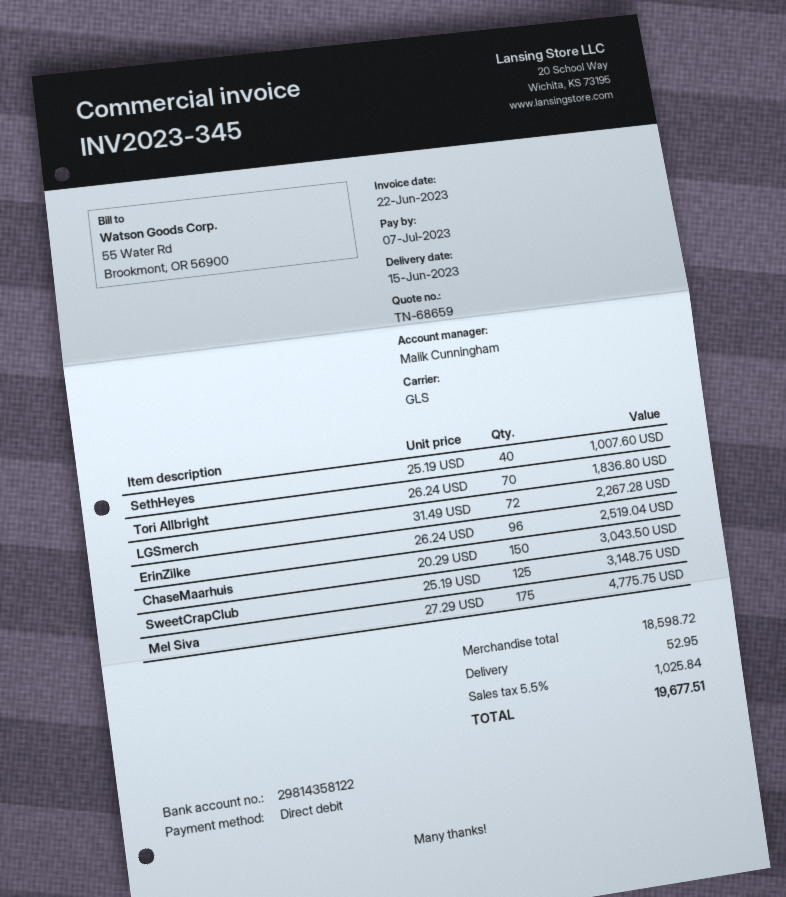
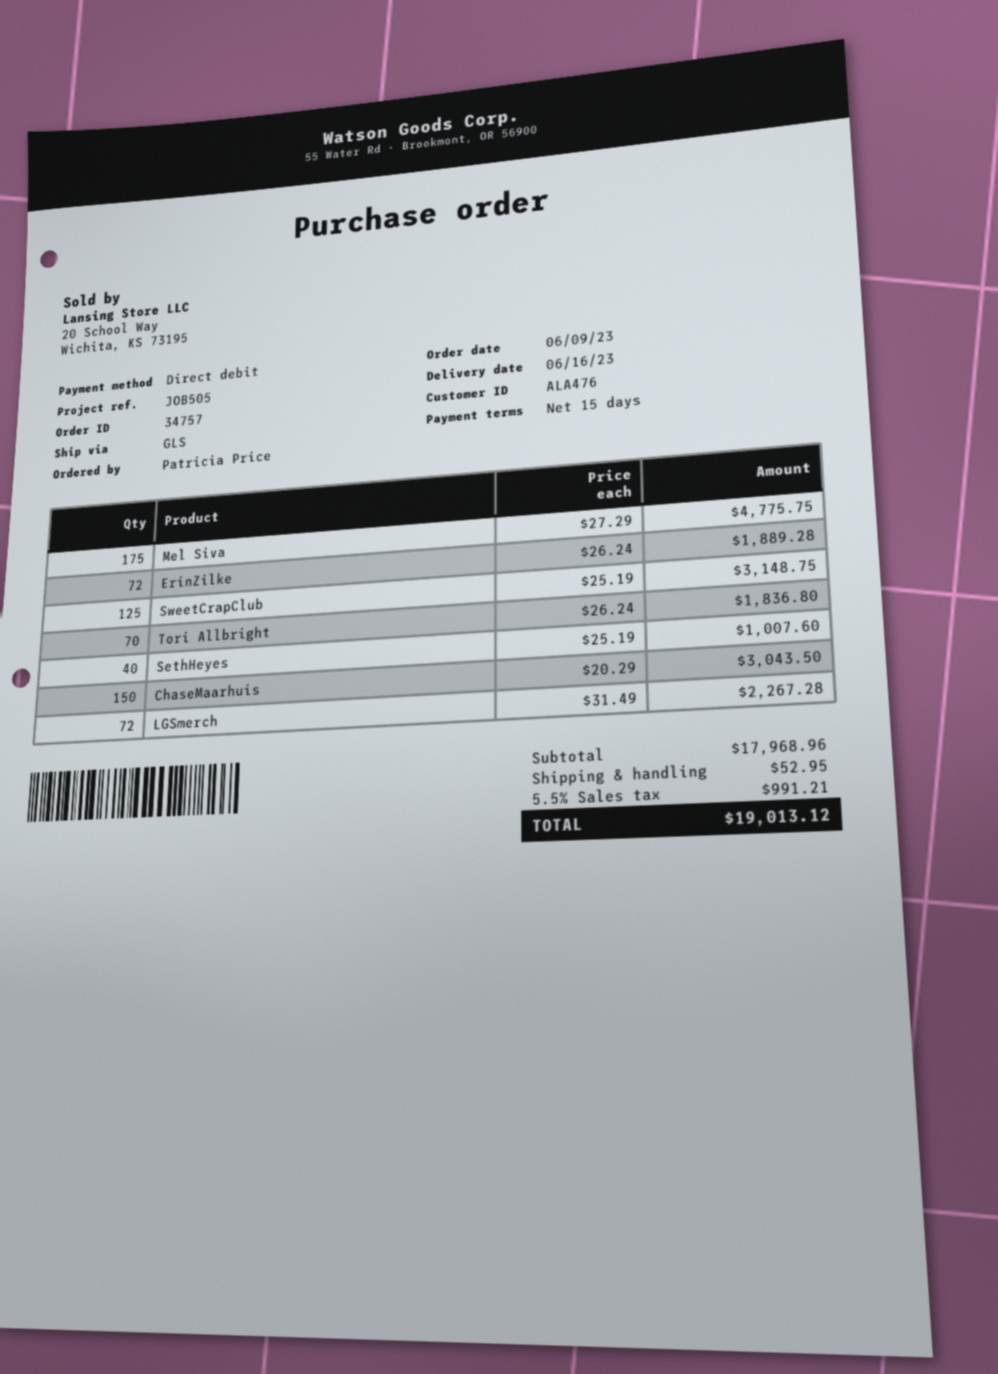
delivery date: 2023-06-15 -> 2023-06-16
ErinZilke: 96 x 26.24 = 2519.04 -> 72 x 26.24 = 1889.28
subtotal: 18598.72 -> 17968.96
tax: 5.5% = 1025.84 -> 5.5% = 991.21
total: 19677.51 -> 19013.12

